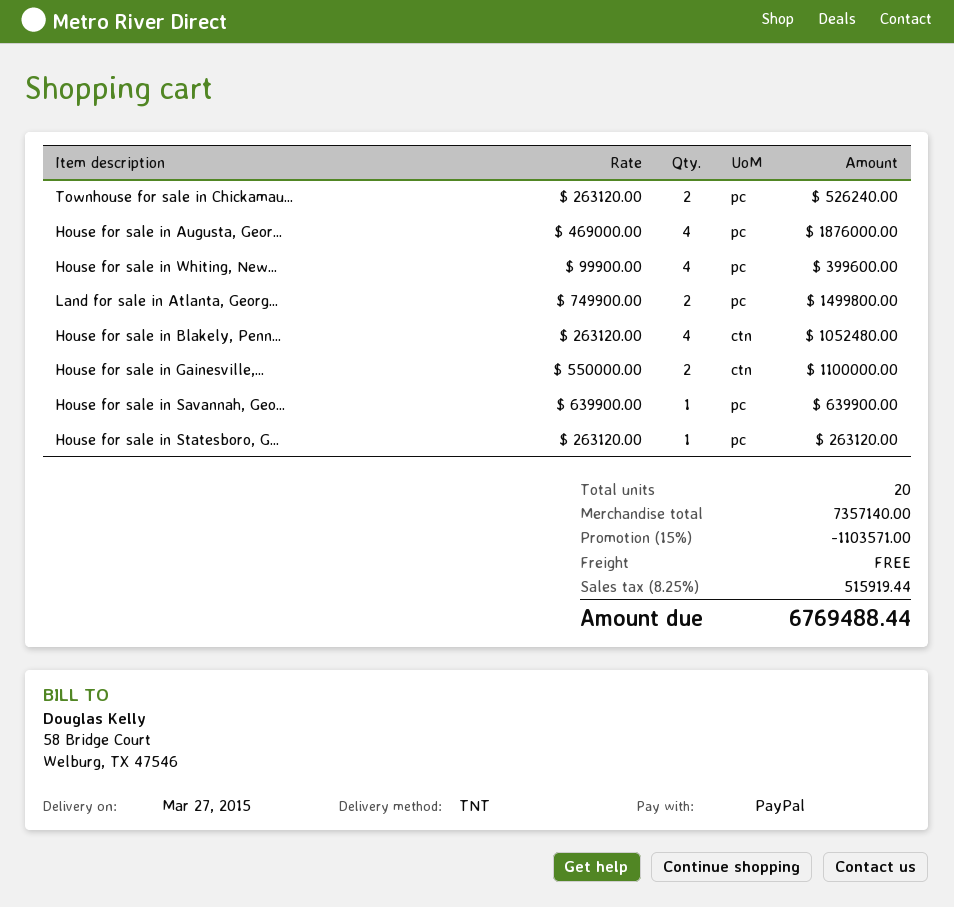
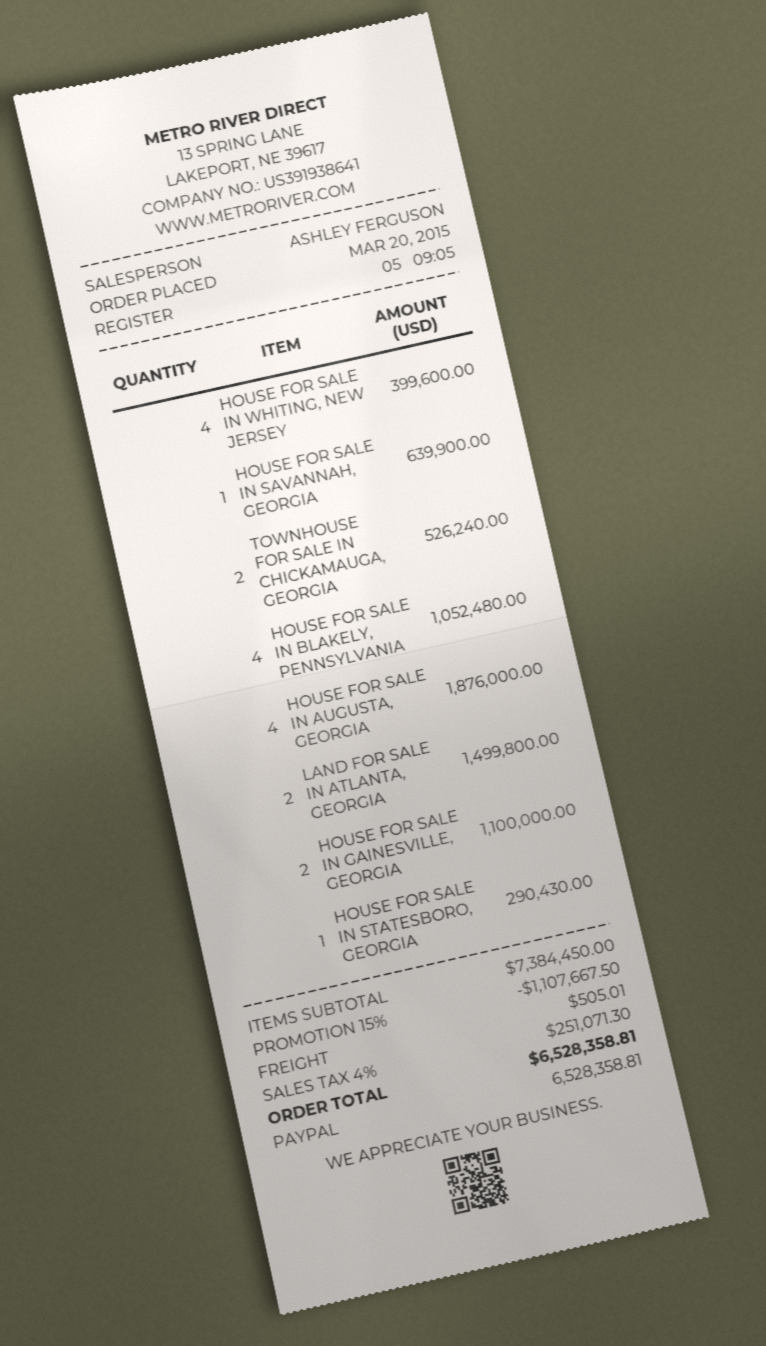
House for sale in Statesboro, G...: 1 for 263120.00 -> 1 for 290430.00
subtotal: 7357140.00 -> 7384450.00
discount: 15% = 1103571.00 -> 15% = 1107667.50
shipping: 0.00 -> 505.01
tax: 8.25% = 515919.44 -> 4% = 251071.30
total: 6769488.44 -> 6528358.81

